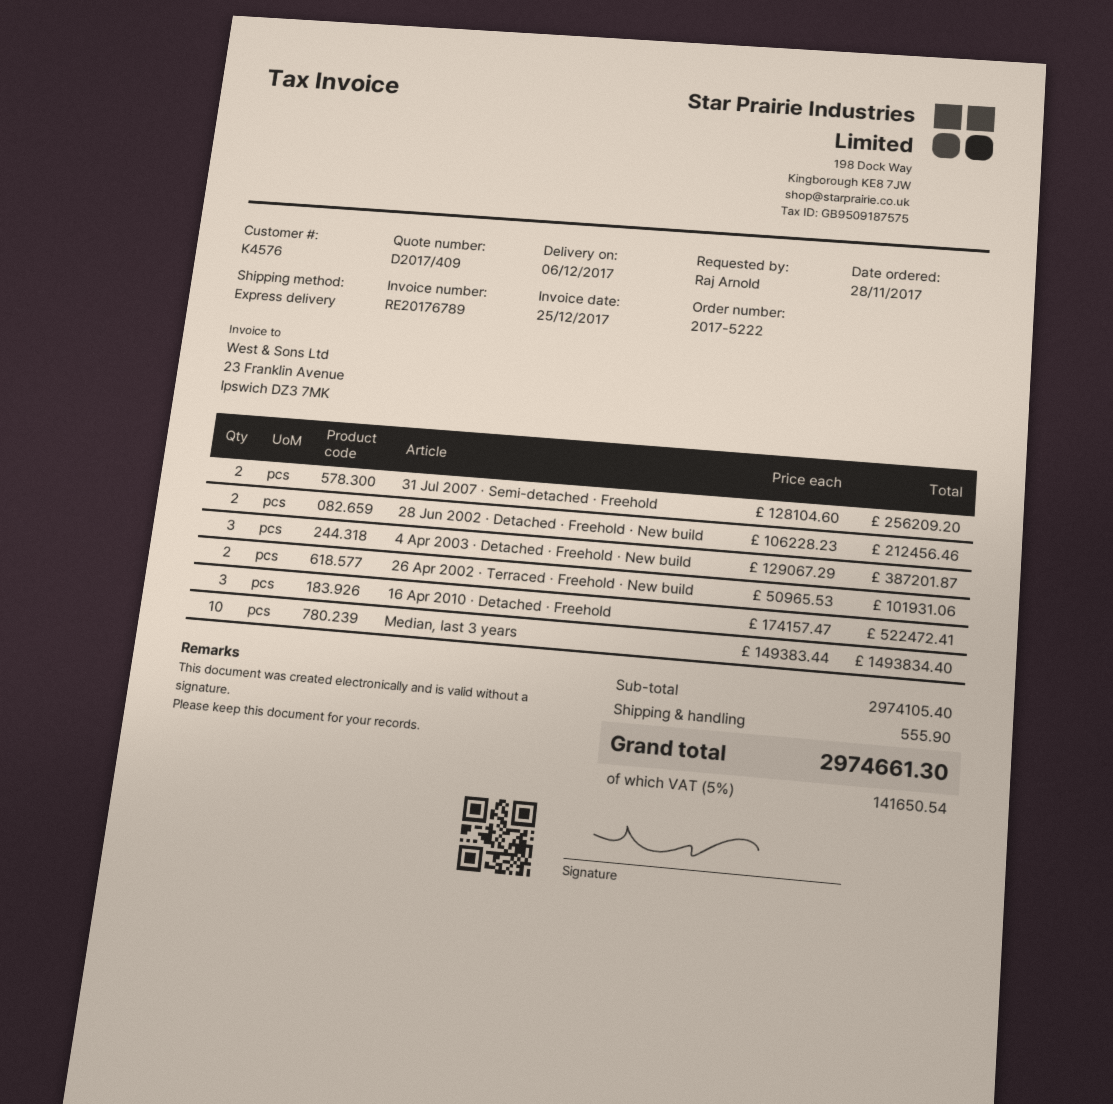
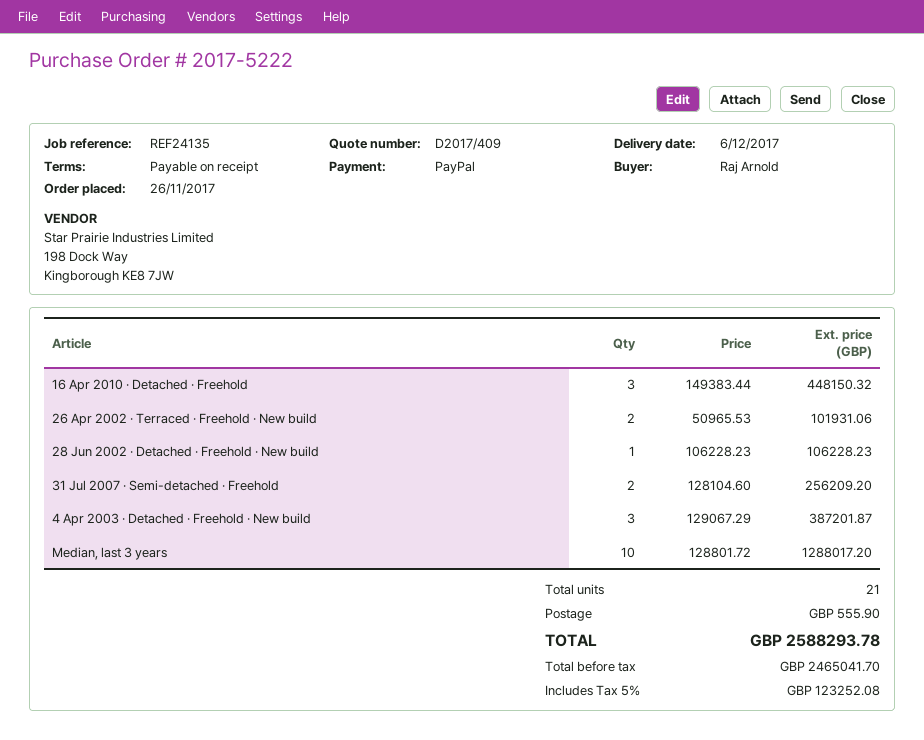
order date: 2017-11-28 -> 2017-11-26
28 Jun 2002 · Detached · Freehold · New build: 2 x 106228.23 = 212456.46 -> 1 x 106228.23 = 106228.23
16 Apr 2010 · Detached · Freehold: 3 x 174157.47 = 522472.41 -> 3 x 149383.44 = 448150.32
Median, last 3 years: 10 x 149383.44 = 1493834.40 -> 10 x 128801.72 = 1288017.20
tax: 5% = 141650.54 -> 5% = 123252.08
total: 2974661.30 -> 2588293.78

